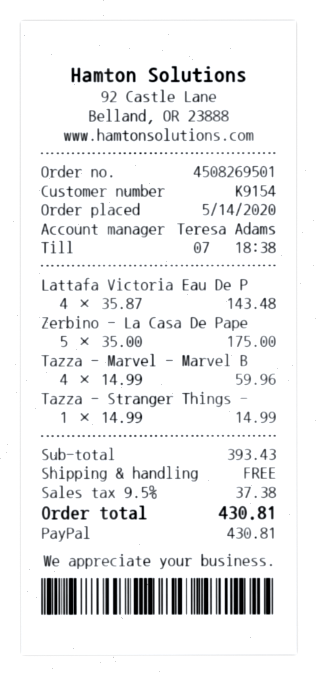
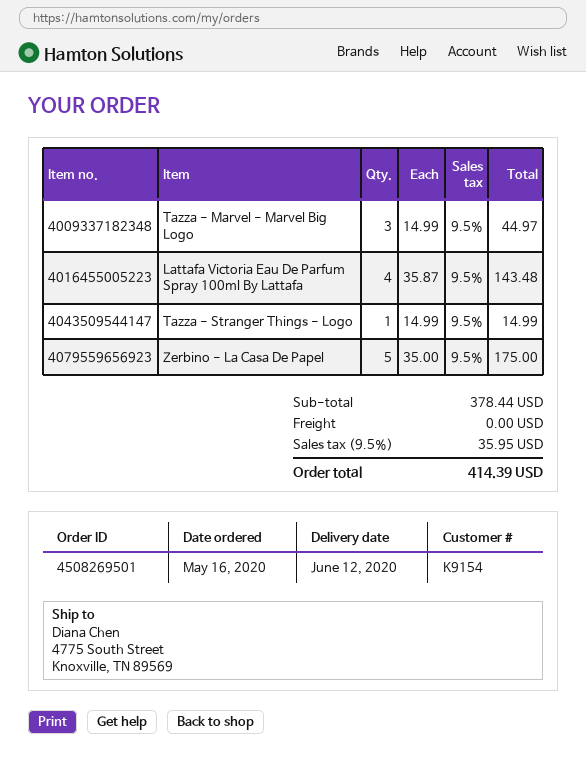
order date: 2020-05-14 -> 2020-05-16
Tazza - Marvel - Marvel B: 4 x 14.99 = 59.96 -> 3 x 14.99 = 44.97
subtotal: 393.43 -> 378.44
tax: 9.5% = 37.38 -> 9.5% = 35.95
total: 430.81 -> 414.39

